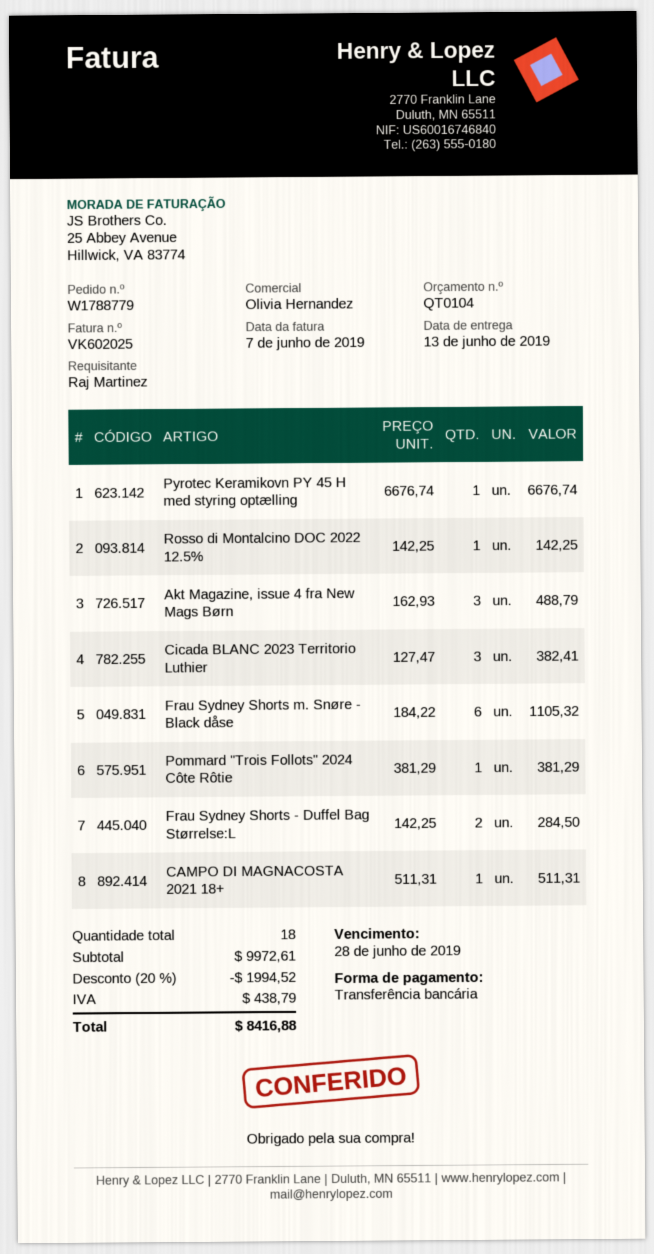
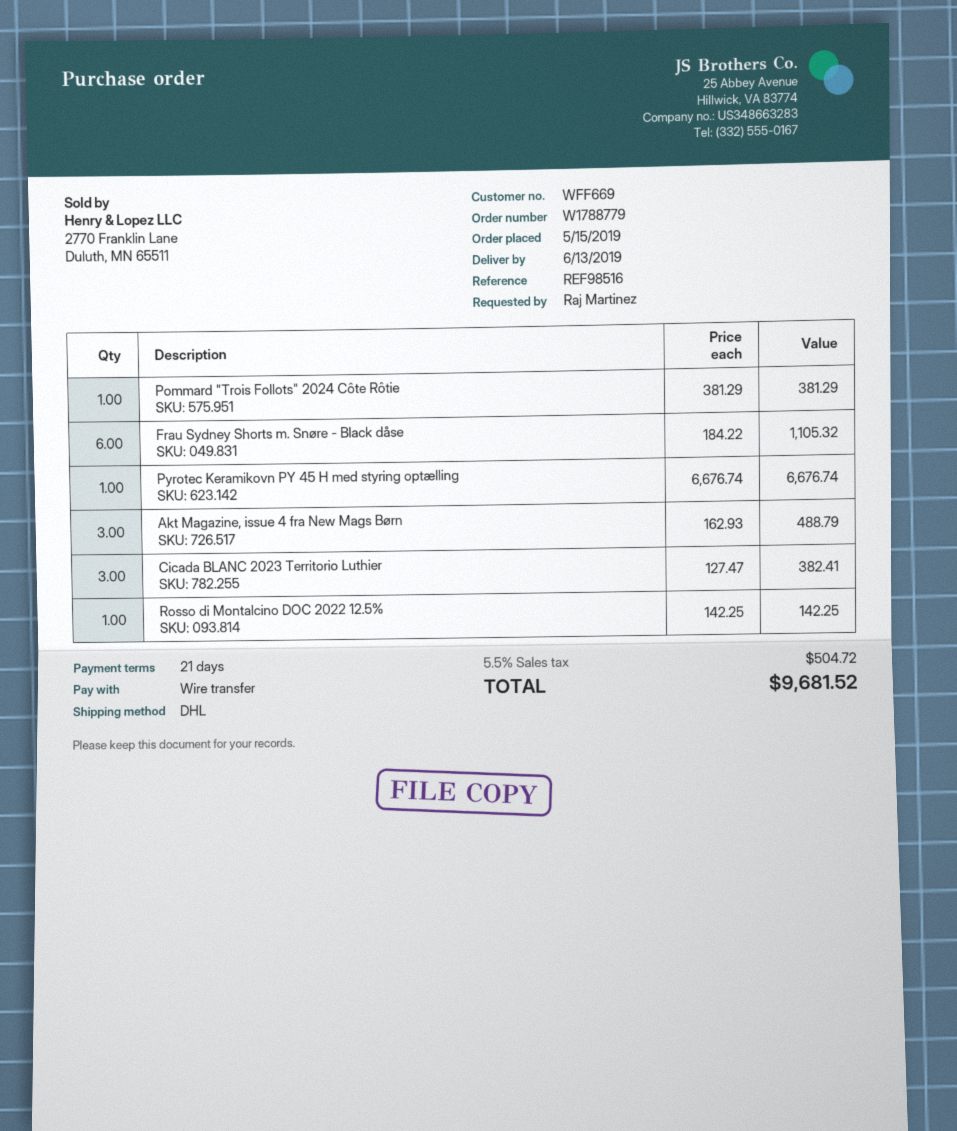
Frau Sydney Shorts - Duffel Bag Størrelse:L: 2 x 142.25 = 284.50 -> none
CAMPO DI MAGNACOSTA 2021 18+: 1 x 511.31 = 511.31 -> none
discount: 20% = 1994.52 -> none
tax: 438.79 -> 504.72
total: 8416.88 -> 9681.52

